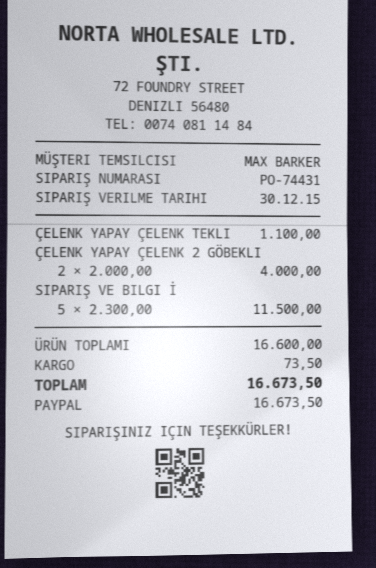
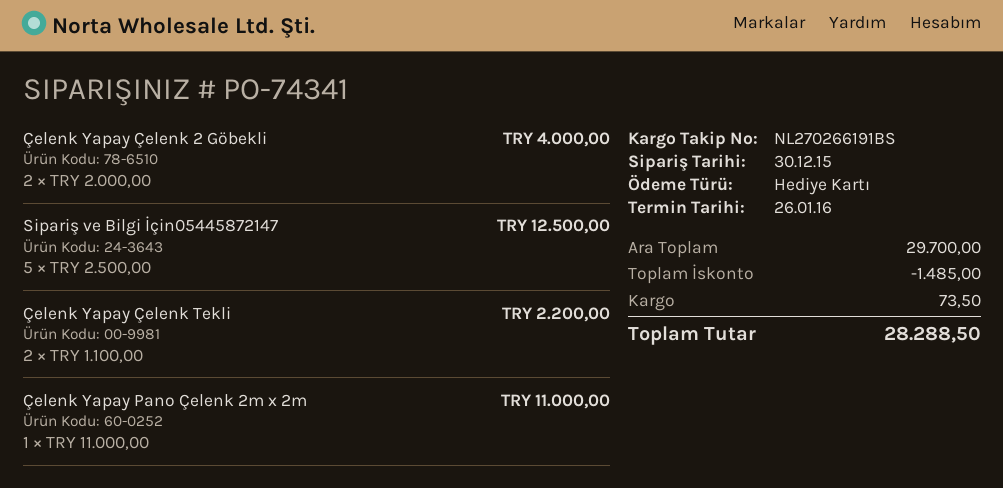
order number: PO-74431 -> PO-74341
payment method: PayPal -> gift card
ÇELENK YAPAY ÇELENK TEKLI: 1 x 1100.00 = 1100.00 -> 2 x 1100.00 = 2200.00
SIPARIŞ VE BILGI İ: 5 x 2300.00 = 11500.00 -> 5 x 2500.00 = 12500.00
Çelenk Yapay Pano Çelenk 2m x 2m: none -> 1 x 11000.00 = 11000.00
subtotal: 16600.00 -> 29700.00
discount: none -> 1485.00
total: 16673.50 -> 28288.50

